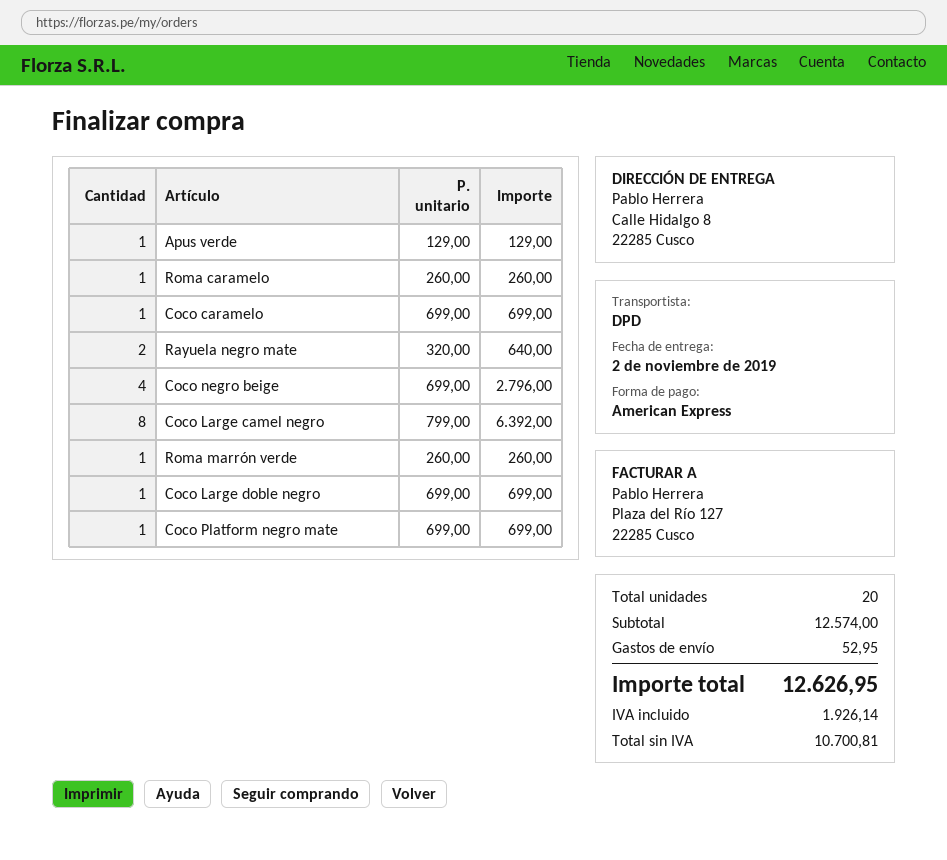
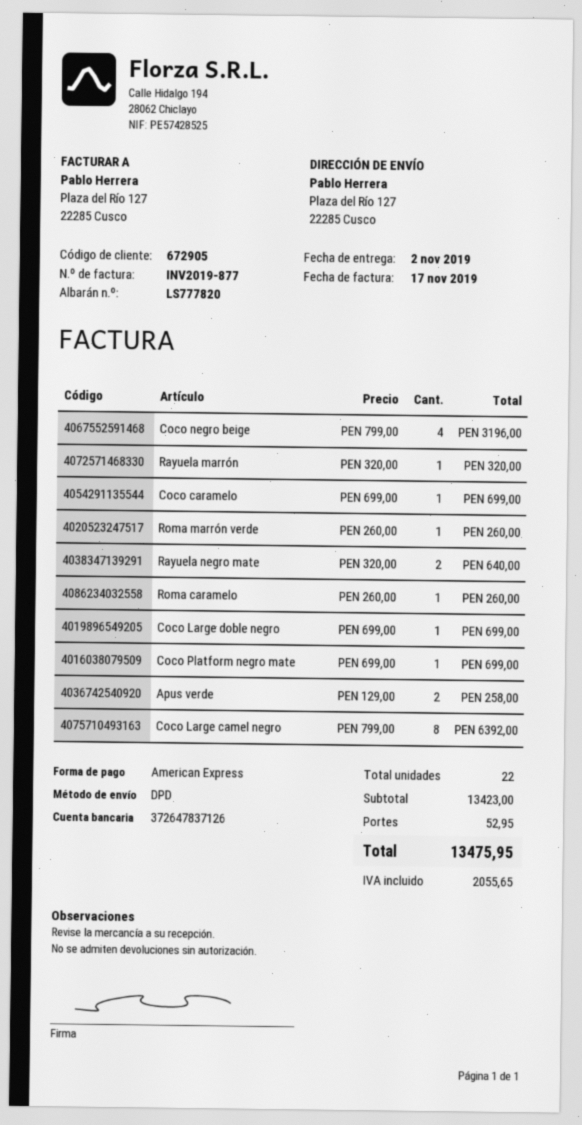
ship to: Calle Hidalgo 8, 22285 Cusco -> Plaza del Río 127, 22285 Cusco
Apus verde: 1 x 129.00 = 129.00 -> 2 x 129.00 = 258.00
Coco negro beige: 4 x 699.00 = 2796.00 -> 4 x 799.00 = 3196.00
Rayuela marrón: none -> 1 x 320.00 = 320.00
total quantity: 20 -> 22
subtotal: 12574.00 -> 13423.00
tax: 1926.14 -> 2055.65
total: 12626.95 -> 13475.95

